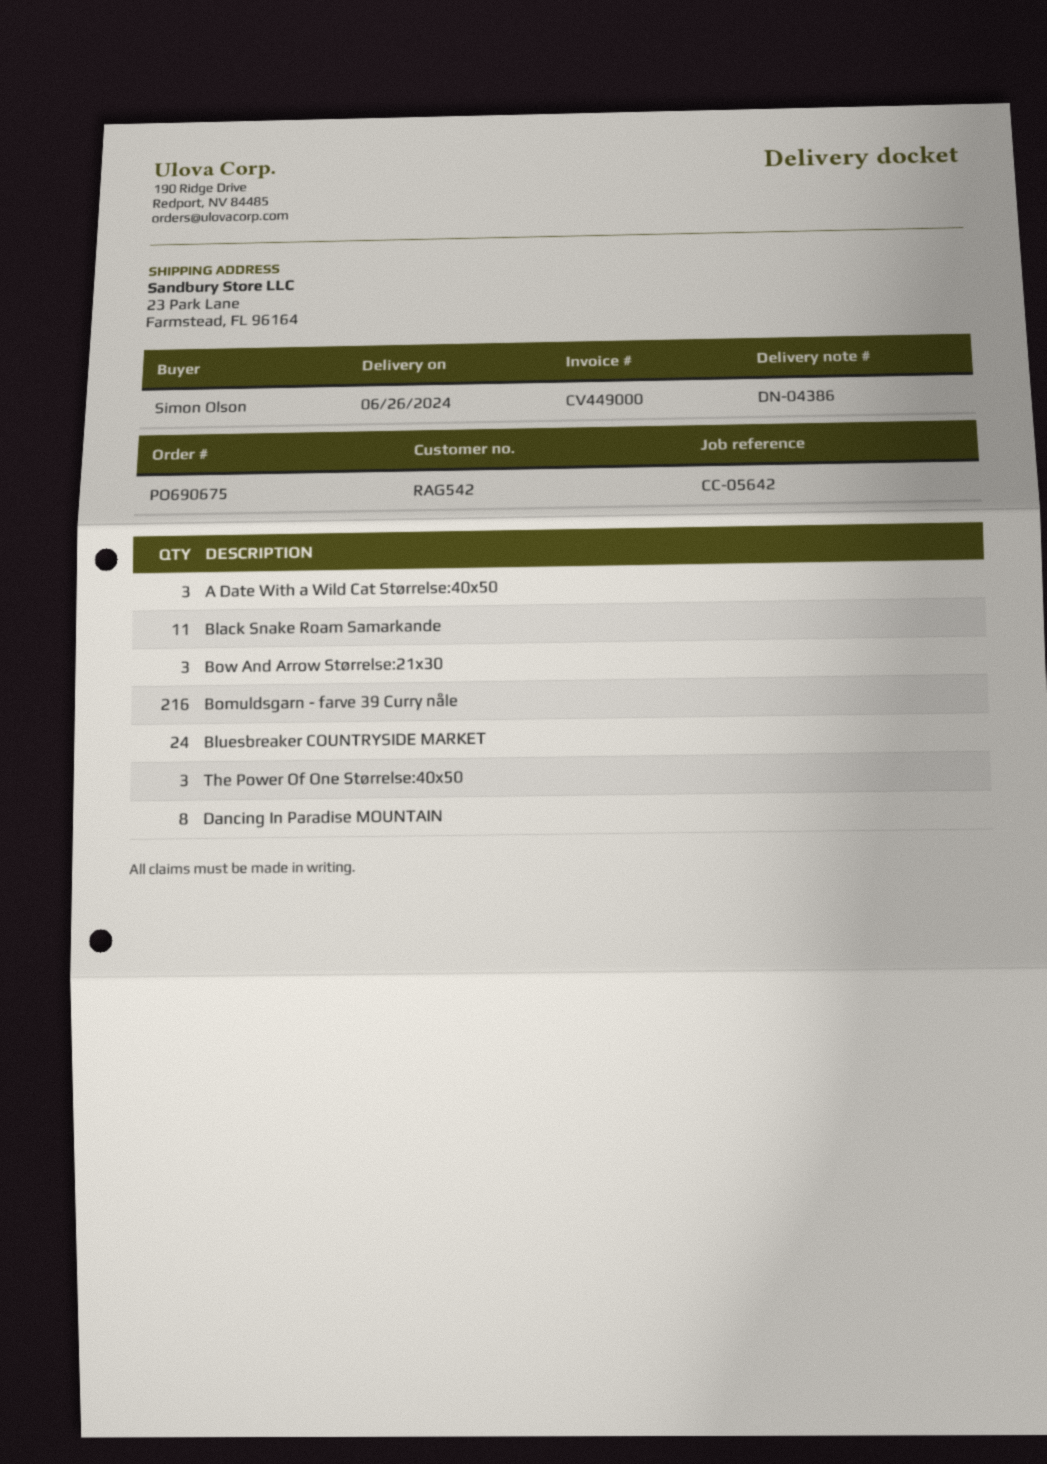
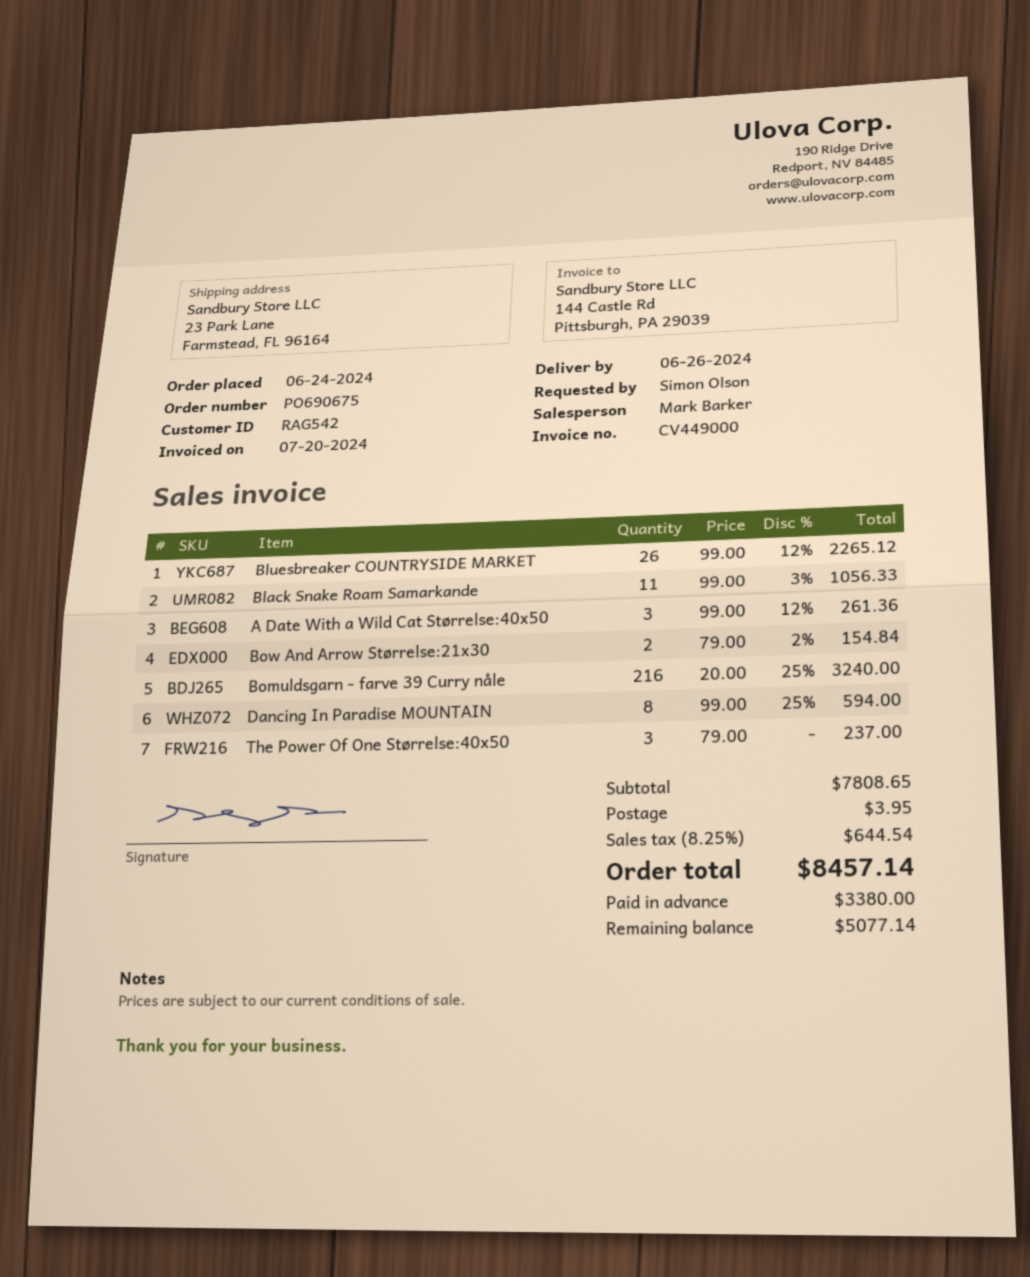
Bow And Arrow Størrelse:21x30: 3 -> 2
Bluesbreaker COUNTRYSIDE MARKET: 24 -> 26

